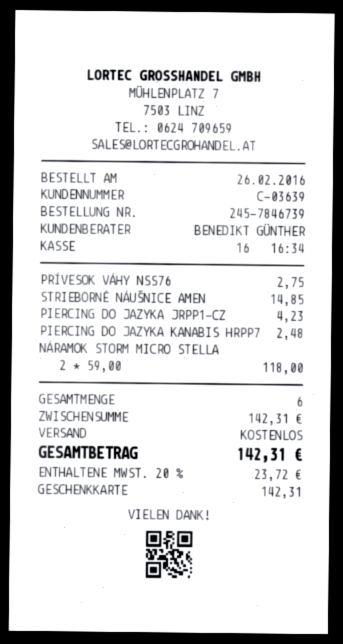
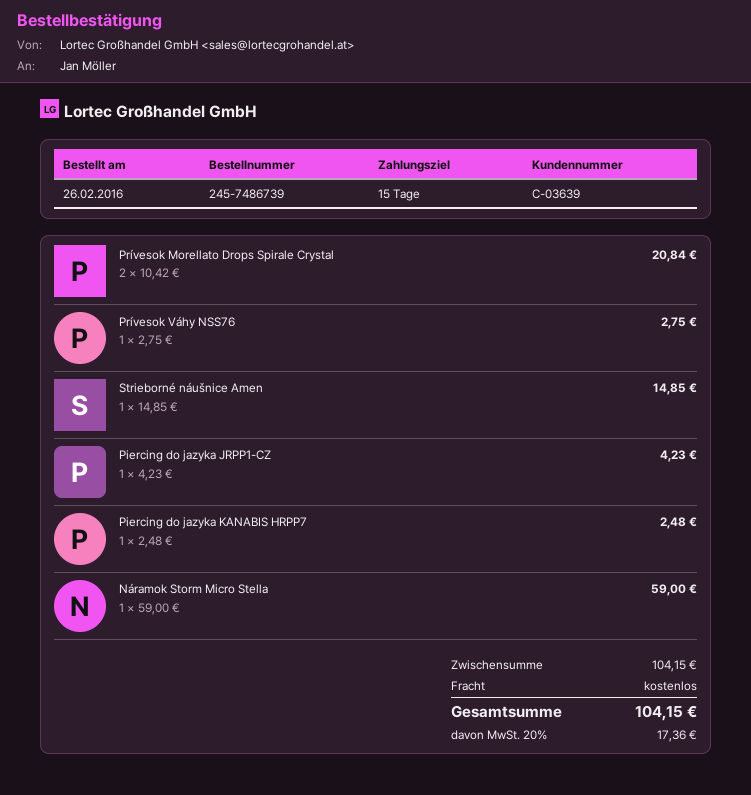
order number: 245-7846739 -> 245-7486739
NÁRAMOK STORM MICRO STELLA: 2 x 59.00 = 118.00 -> 1 x 59.00 = 59.00
Prívesok Morellato Drops Spirale Crystal: none -> 2 x 10.42 = 20.84
subtotal: 142.31 -> 104.15
tax: 20% = 23.72 -> 20% = 17.36
total: 142.31 -> 104.15

